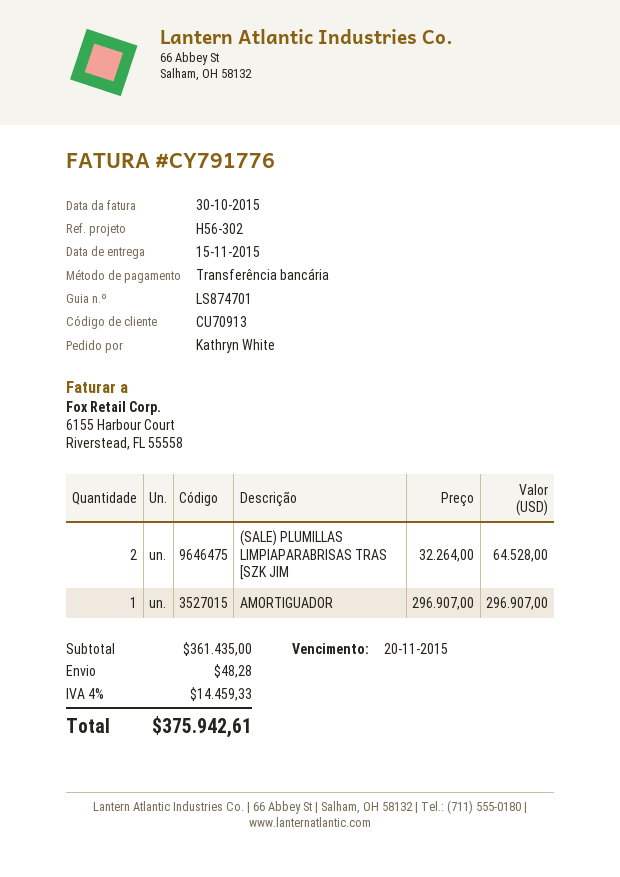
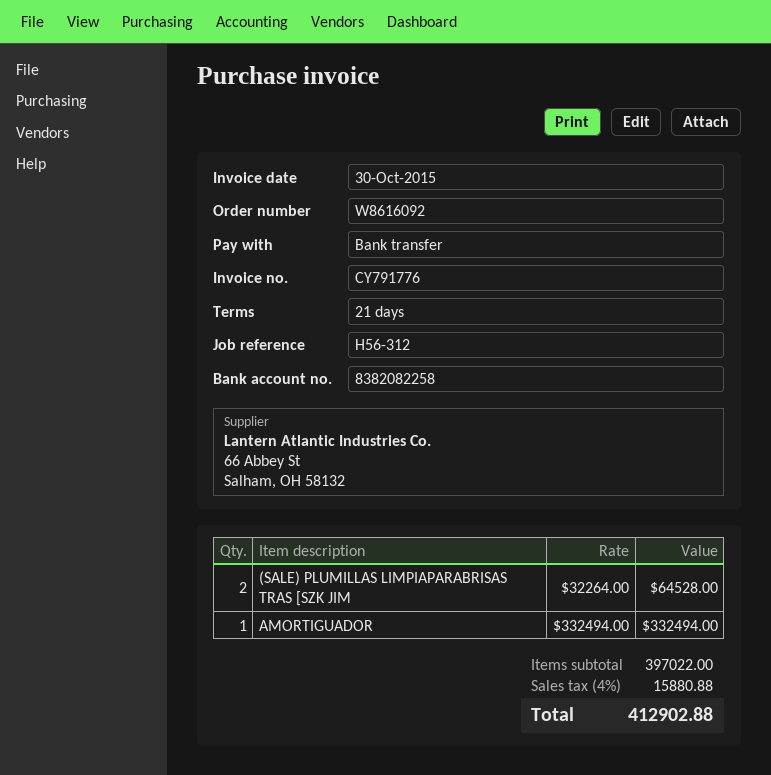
reference: H56-302 -> H56-312
AMORTIGUADOR: 1 x 296907.00 = 296907.00 -> 1 x 332494.00 = 332494.00
subtotal: 361435.00 -> 397022.00
shipping: 48.28 -> none
tax: 4% = 14459.33 -> 4% = 15880.88
total: 375942.61 -> 412902.88

